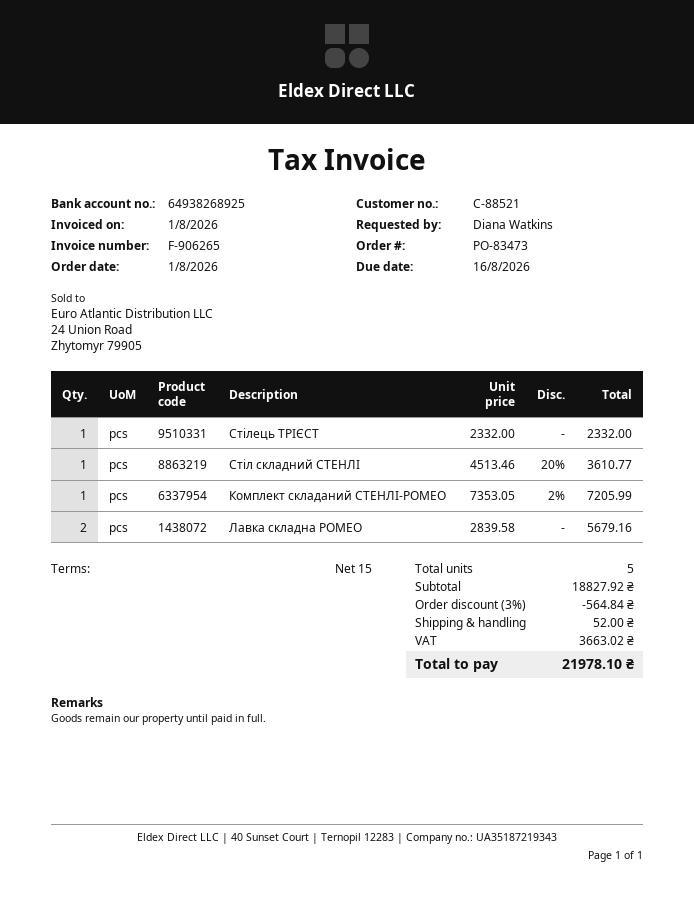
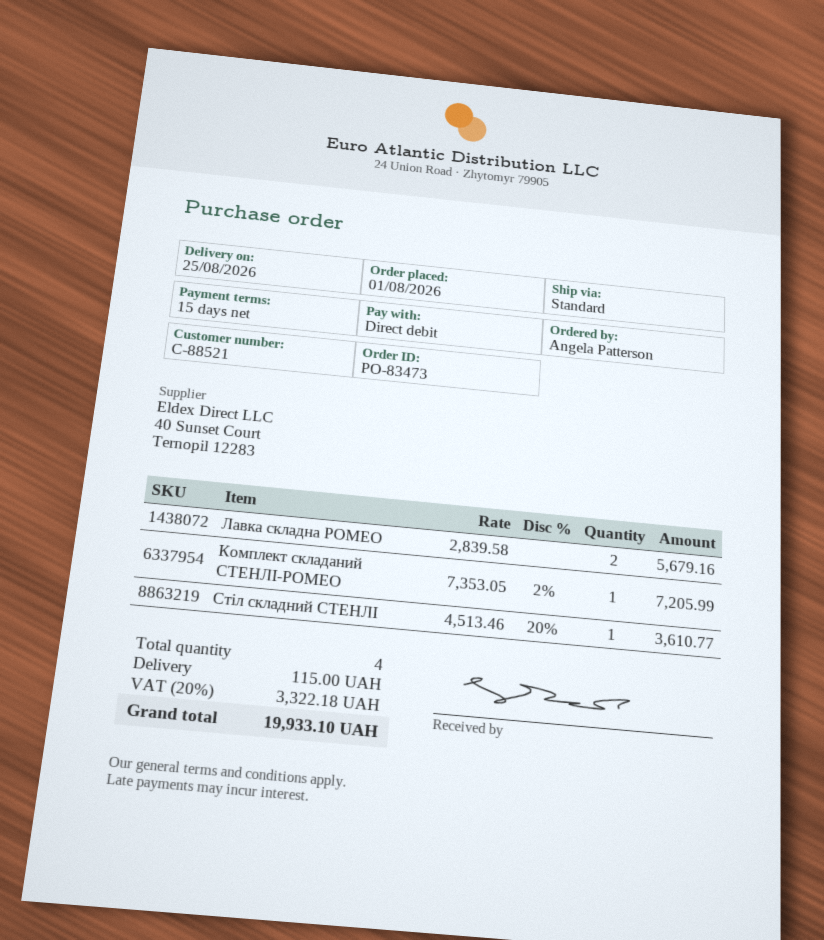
ordered by: Diana Watkins -> Angela Patterson
Стілець ТРІЄСТ: 1 x 2332.00 = 2332.00 -> none
total quantity: 5 -> 4
discount: 3% = 564.84 -> none
shipping: 52.00 -> 115.00
tax: 3663.02 -> 3322.18
total: 21978.10 -> 19933.10

